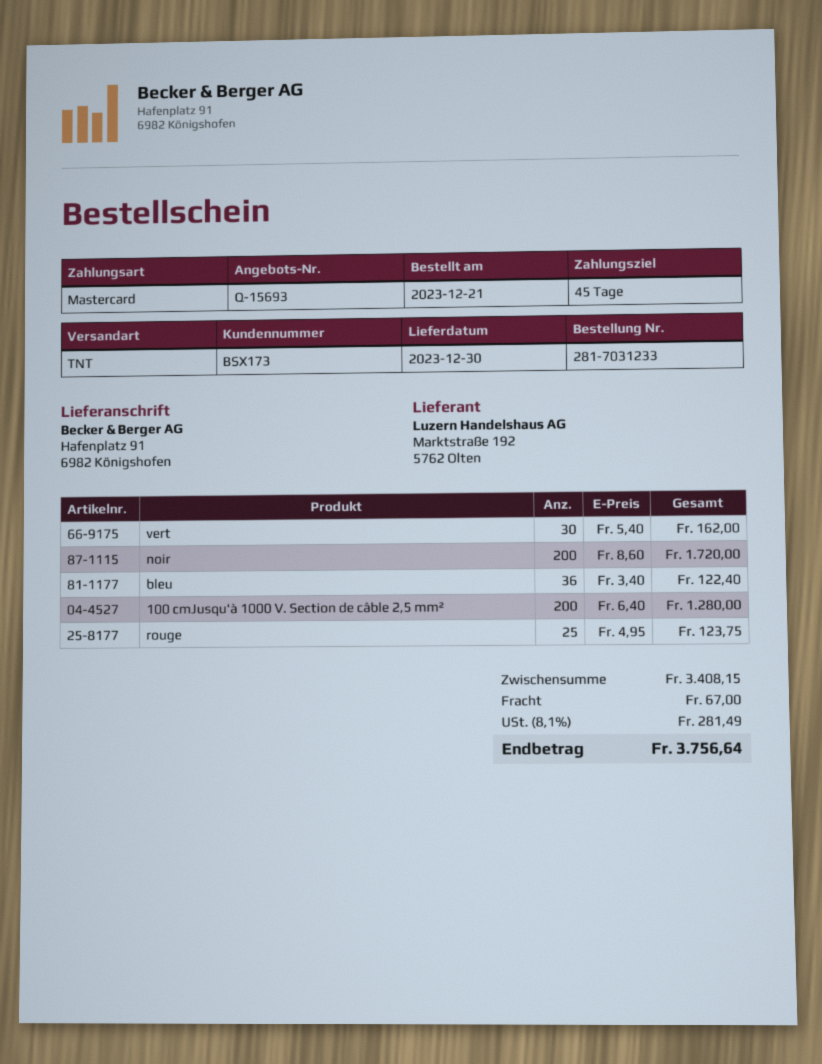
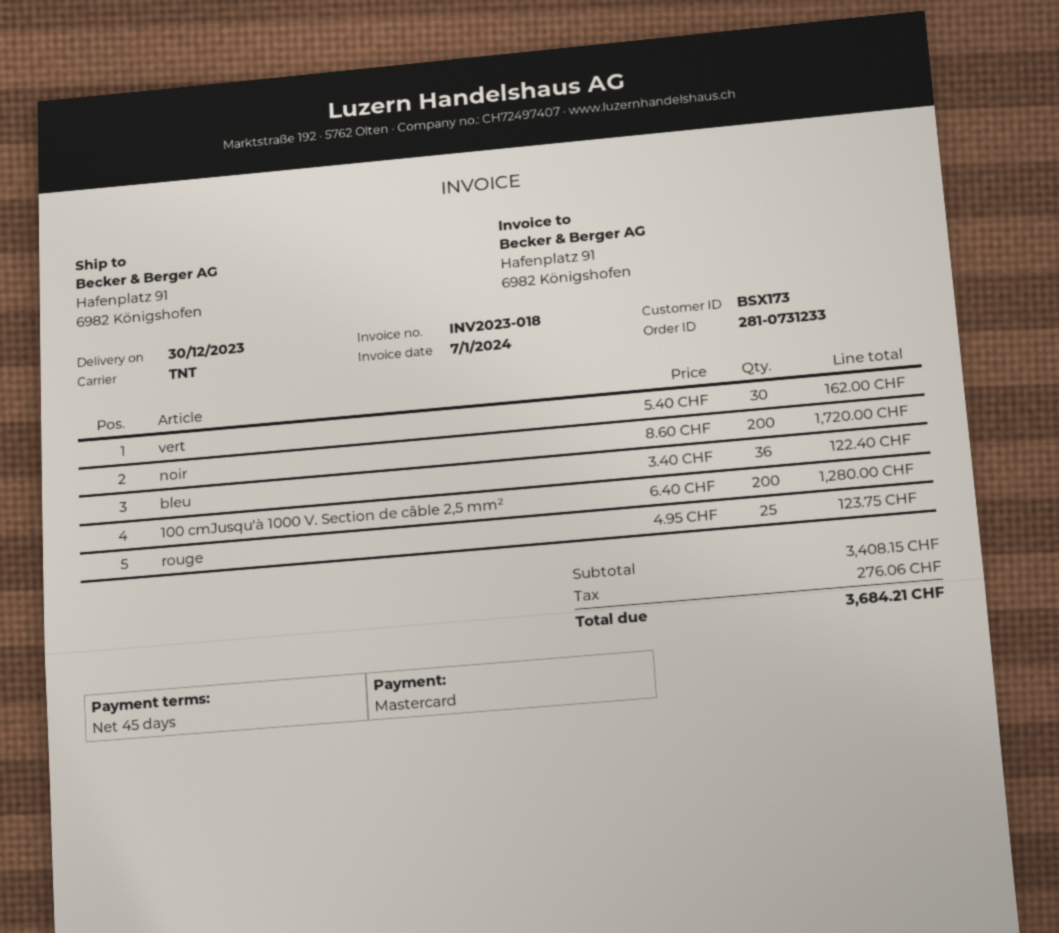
order number: 281-7031233 -> 281-0731233
shipping: 67.00 -> none
tax: 281.49 -> 276.06
total: 3756.64 -> 3684.21

